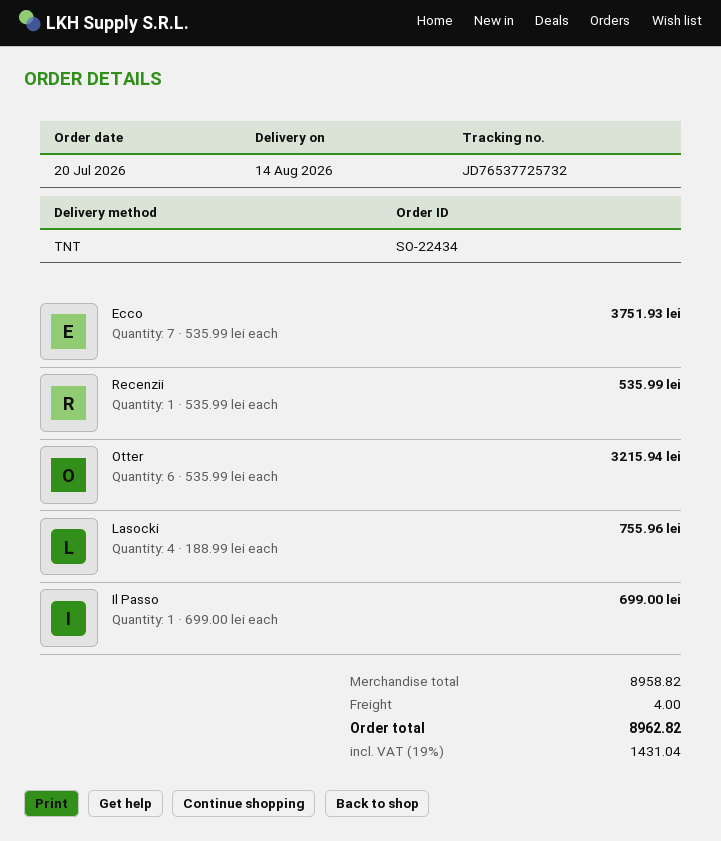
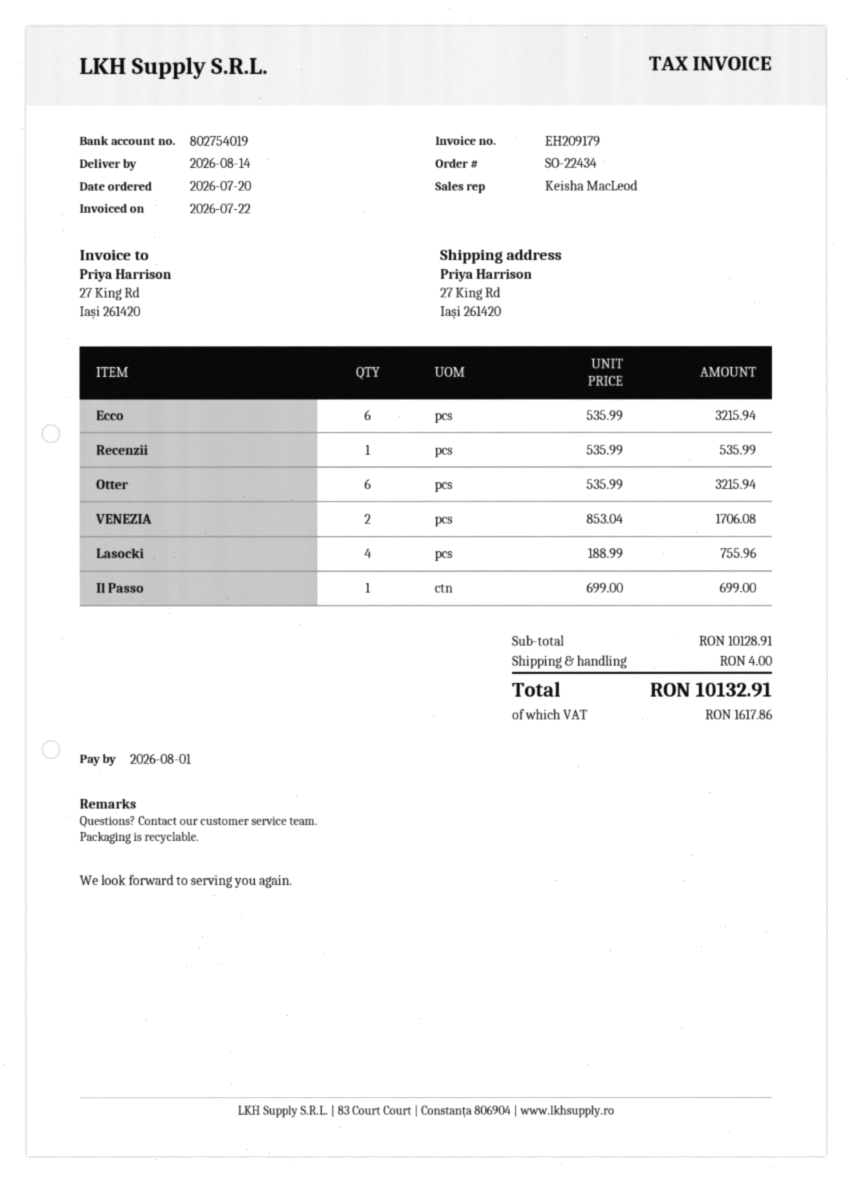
Ecco: 7 x 535.99 = 3751.93 -> 6 x 535.99 = 3215.94
VENEZIA: none -> 2 x 853.04 = 1706.08
subtotal: 8958.82 -> 10128.91
tax: 1431.04 -> 1617.86
total: 8962.82 -> 10132.91

